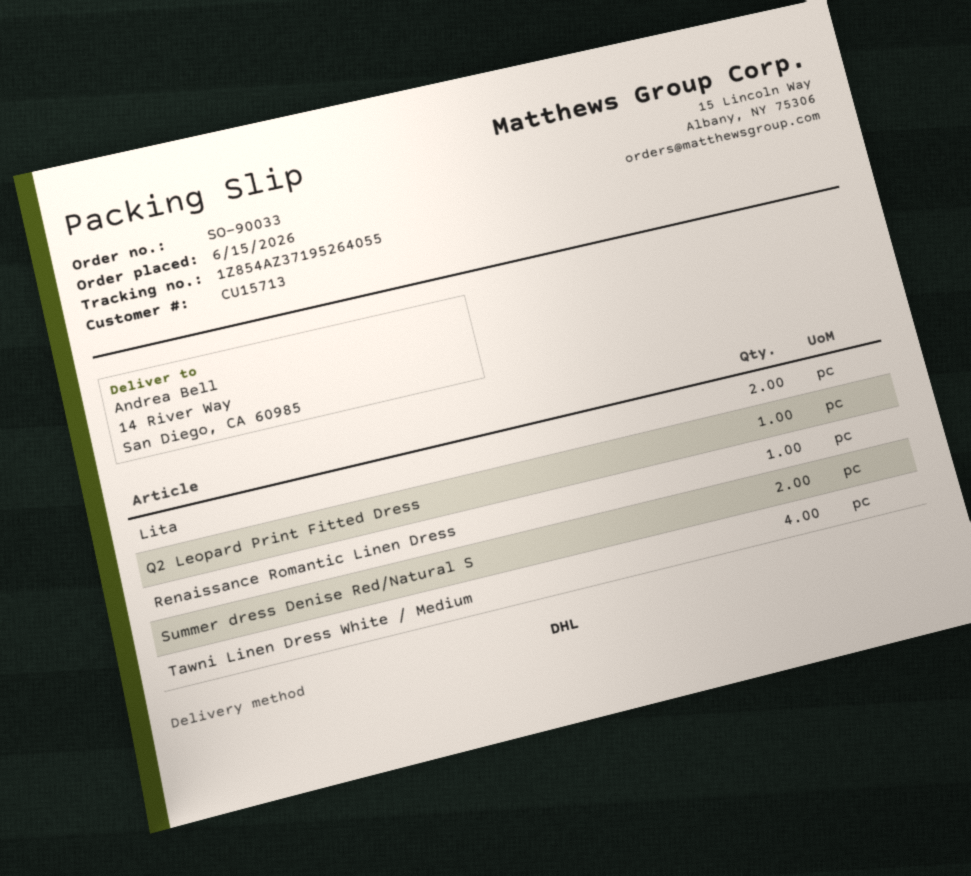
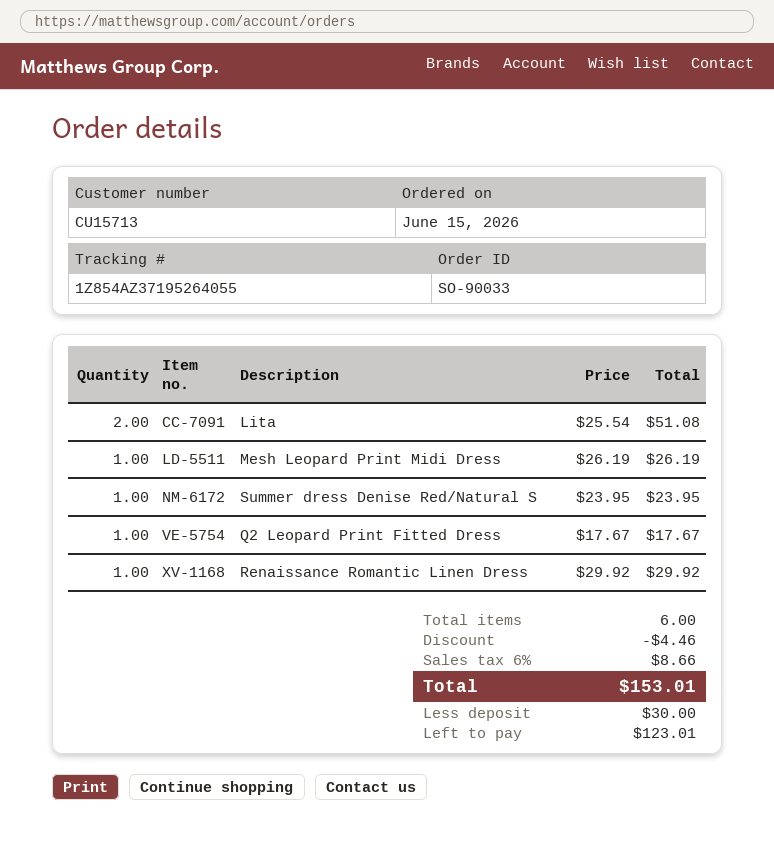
Summer dress Denise Red/Natural S: 2 -> 1
Tawni Linen Dress White / Medium: 4 -> none
Mesh Leopard Print Midi Dress: none -> 1

